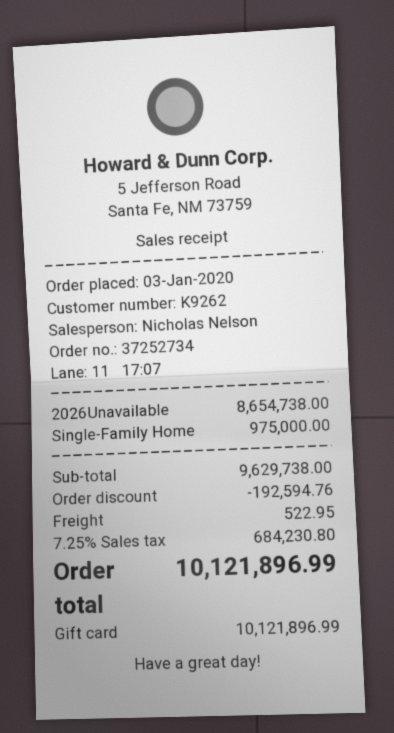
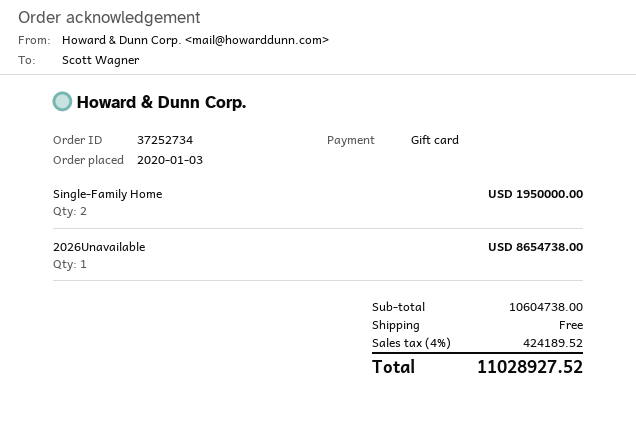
Single-Family Home: 1 for 975000.00 -> 2 for 1950000.00
subtotal: 9629738.00 -> 10604738.00
discount: 192594.76 -> none
shipping: 522.95 -> 0.00
tax: 7.25% = 684230.80 -> 4% = 424189.52
total: 10121896.99 -> 11028927.52

